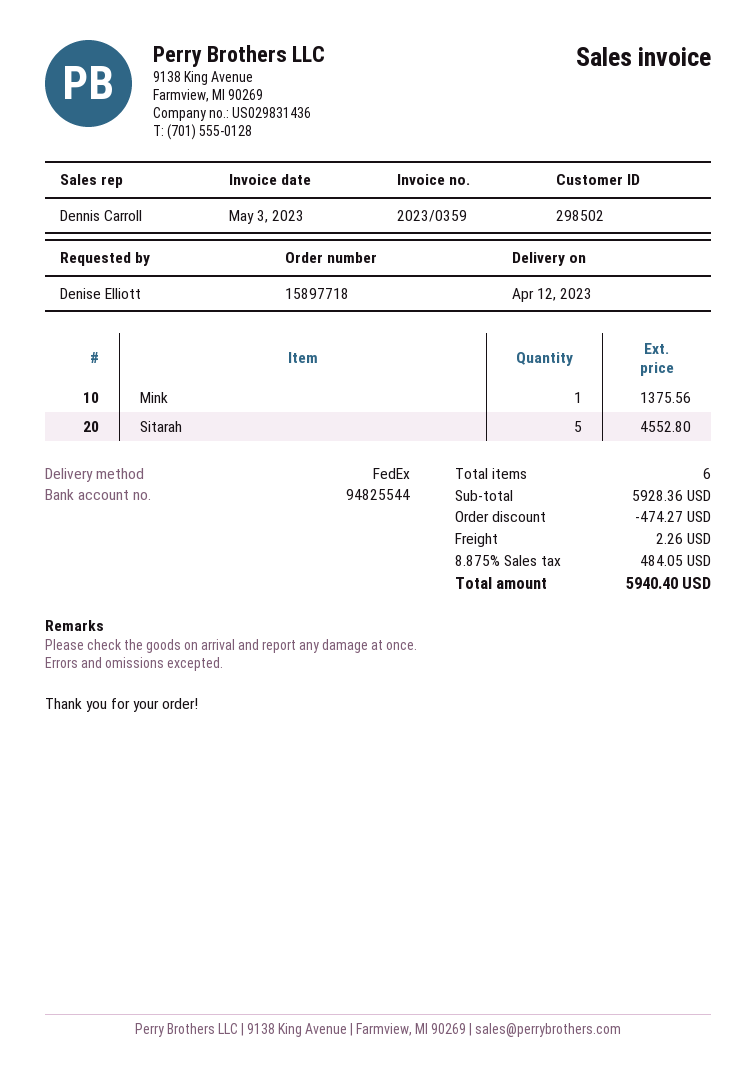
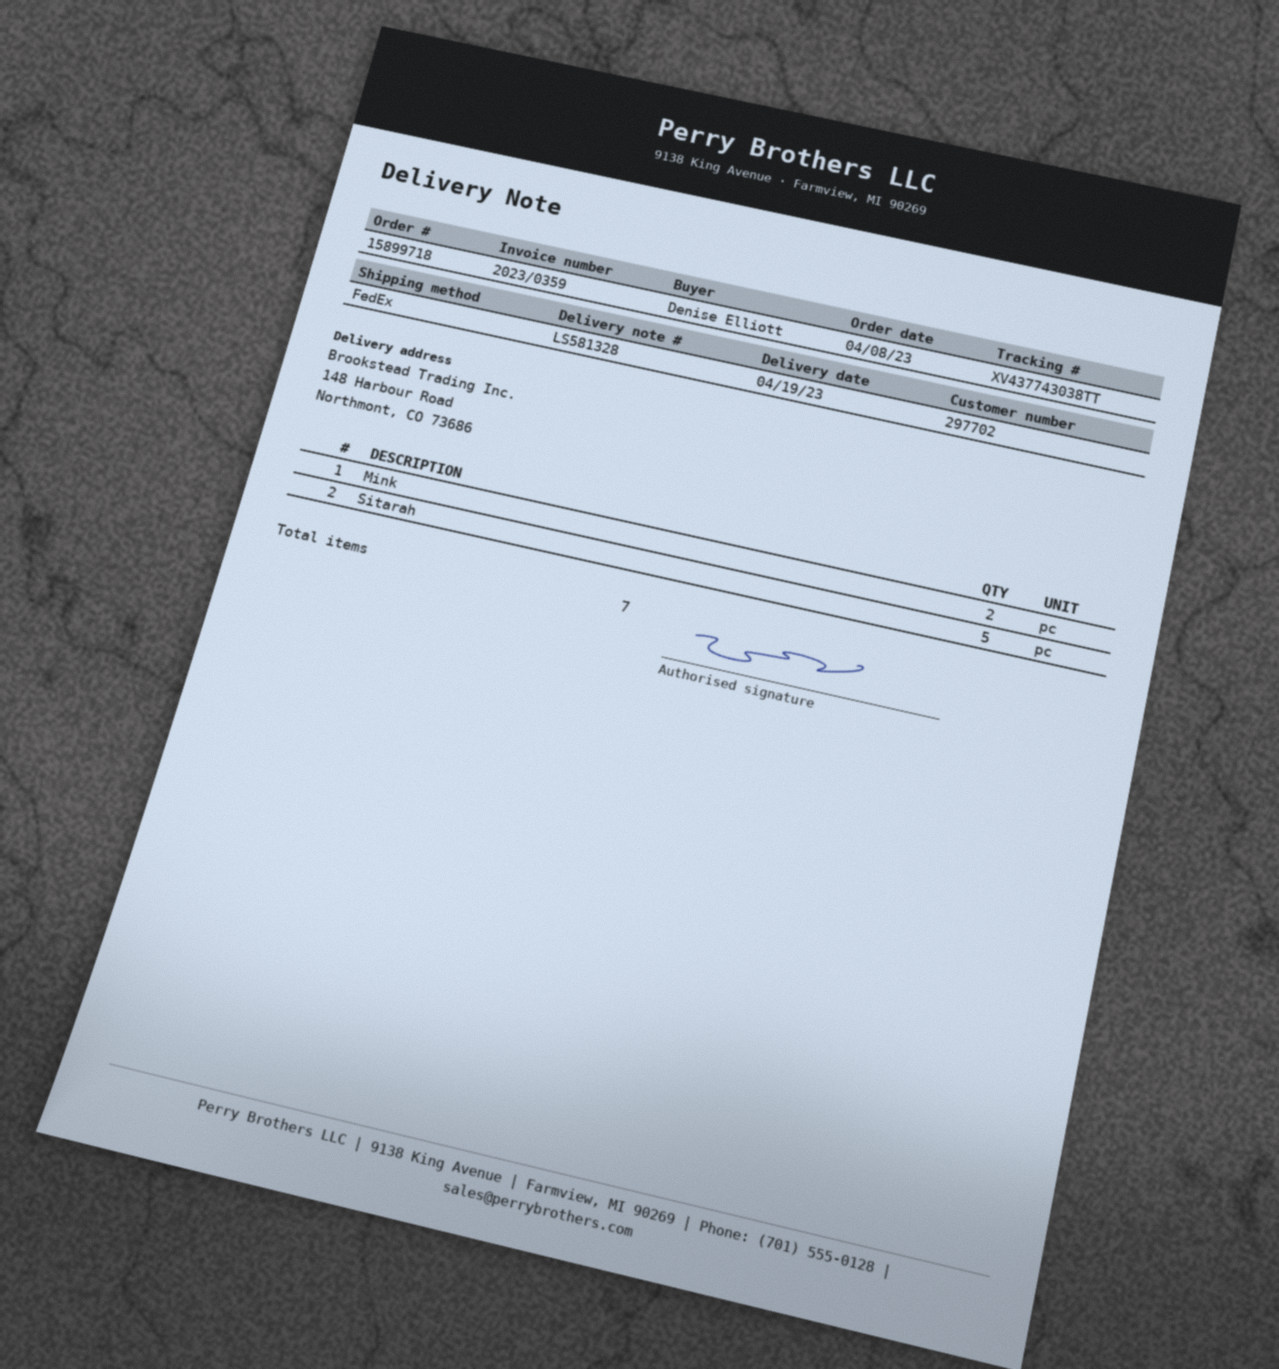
order number: 15897718 -> 15899718
delivery date: 2023-04-12 -> 2023-04-19
customer number: 298502 -> 297702
Mink: 1 -> 2
total quantity: 6 -> 7

